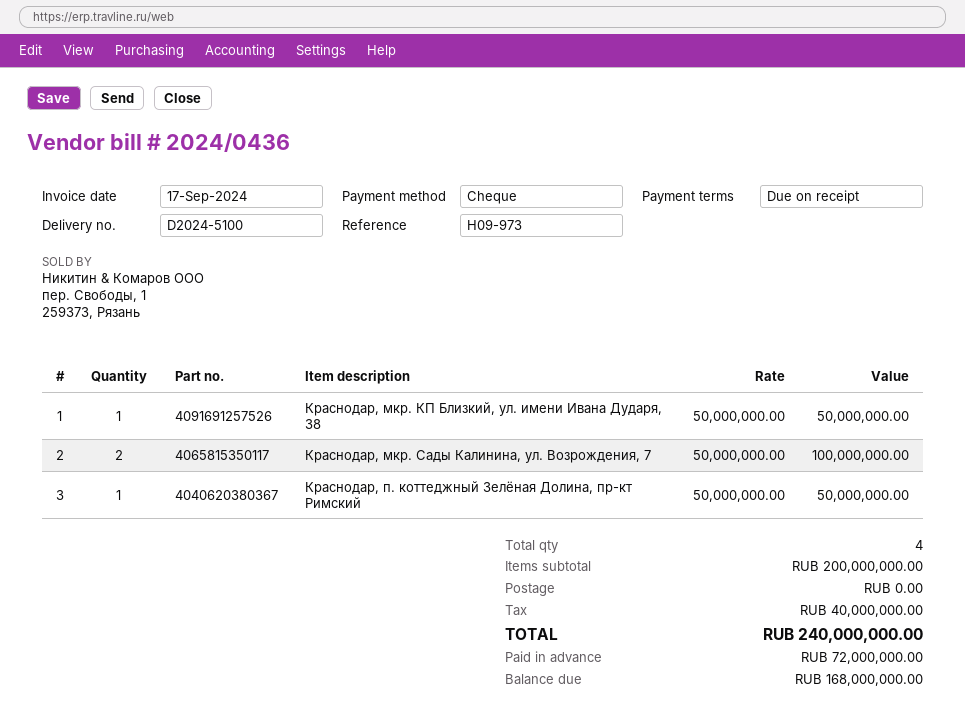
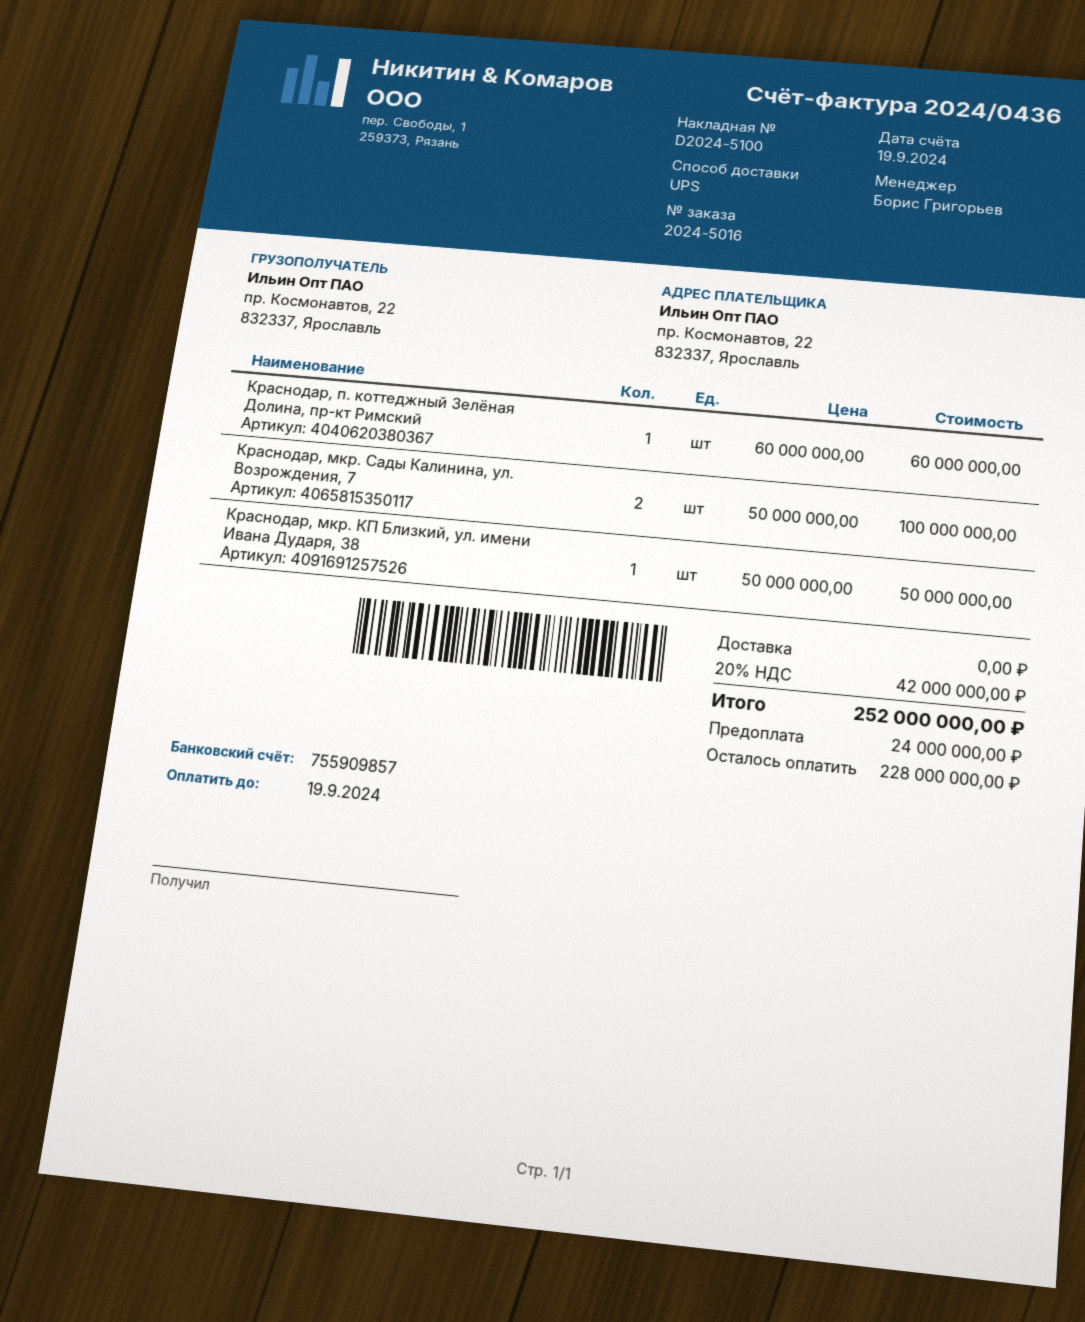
invoice date: 2024-09-17 -> 2024-09-19
Краснодар, п. коттеджный Зелёная Долина, пр-кт Римский: 1 x 50000000.00 = 50000000.00 -> 1 x 60000000.00 = 60000000.00
tax: 40000000.00 -> 42000000.00
total: 240000000.00 -> 252000000.00
deposit: 72000000.00 -> 24000000.00
balance: 168000000.00 -> 228000000.00

